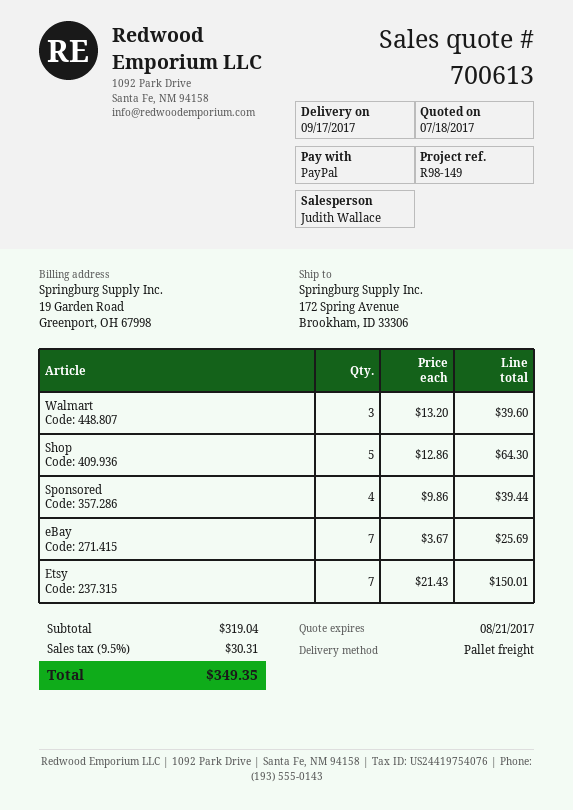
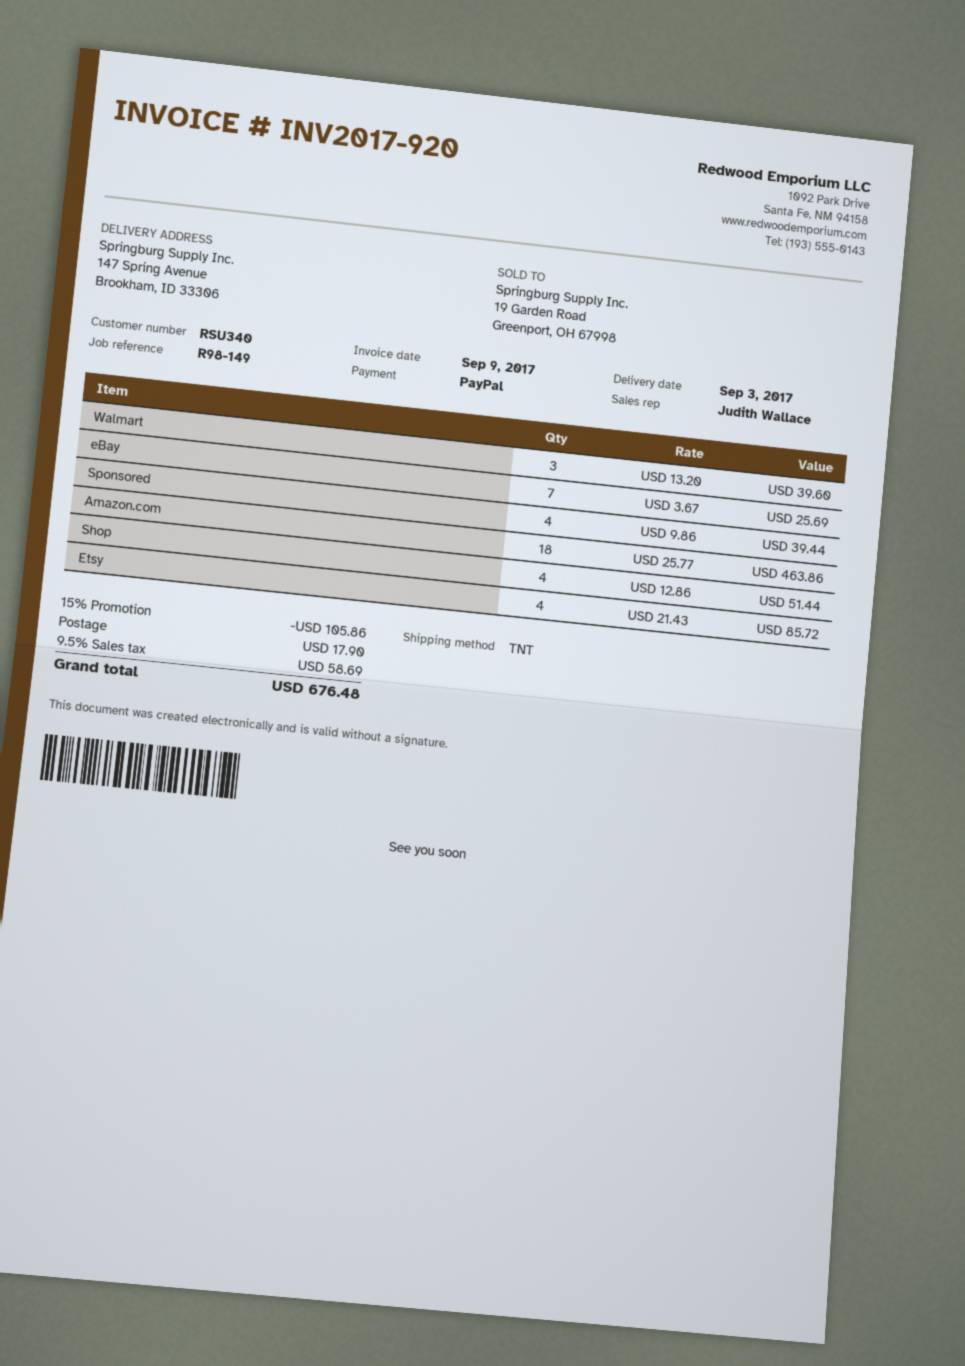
delivery date: 2017-09-17 -> 2017-09-03
shipping method: pallet freight -> TNT
ship to: 172 Spring Avenue, Brookham, ID 33306 -> 147 Spring Avenue, Brookham, ID 33306
Shop: 5 x 12.86 = 64.30 -> 4 x 12.86 = 51.44
Etsy: 7 x 21.43 = 150.01 -> 4 x 21.43 = 85.72
Amazon.com: none -> 18 x 25.77 = 463.86
discount: none -> 15% = 105.86
shipping: none -> 17.90
tax: 9.5% = 30.31 -> 9.5% = 58.69
total: 349.35 -> 676.48

